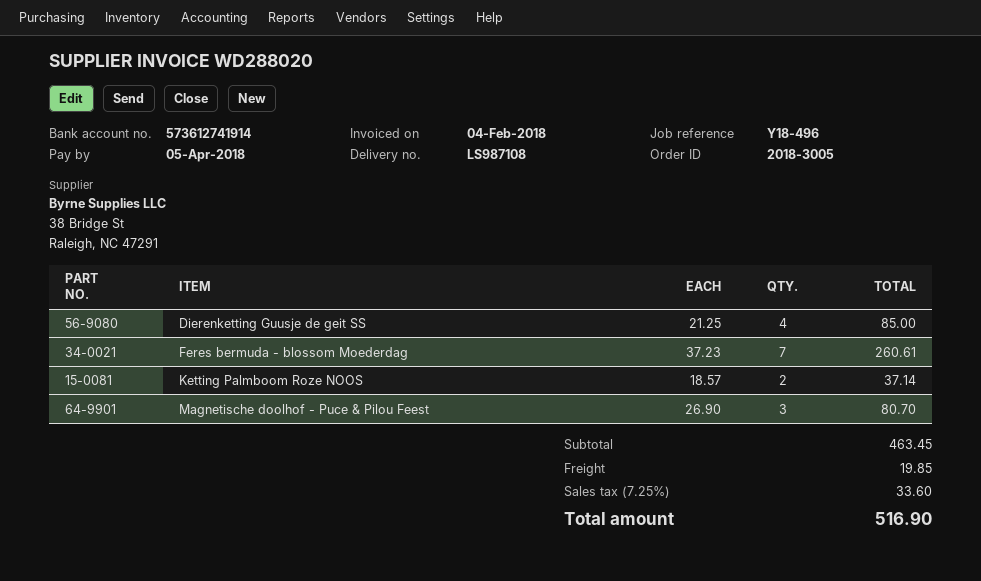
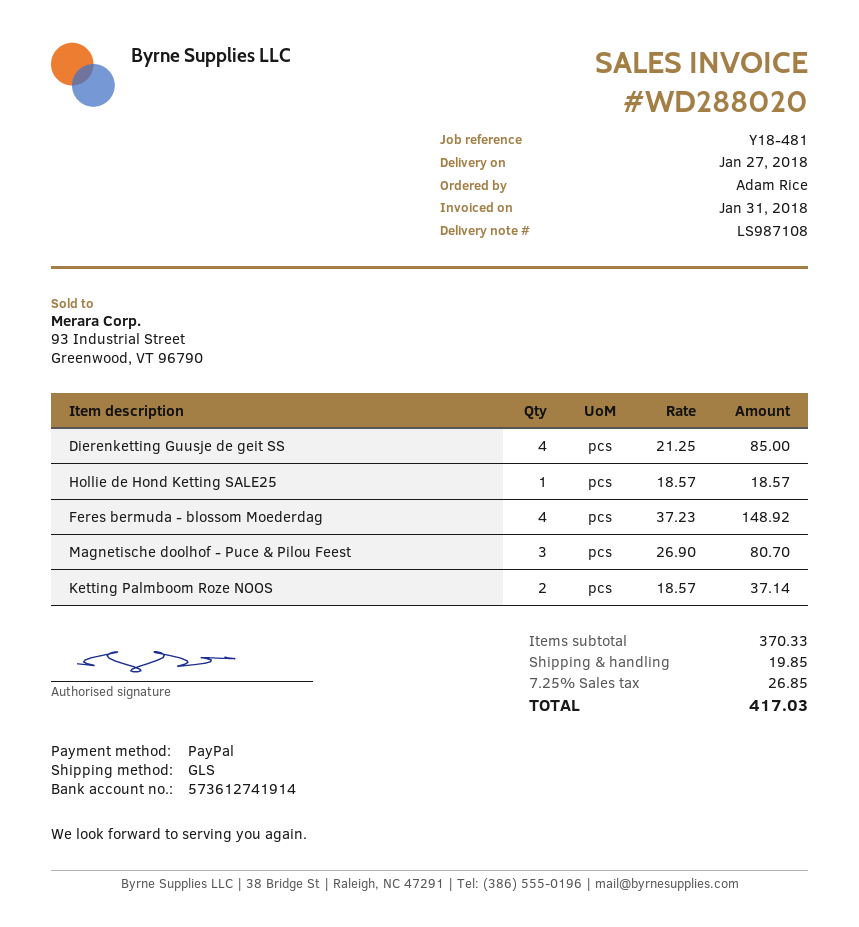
invoice date: 2018-02-04 -> 2018-01-31
reference: Y18-496 -> Y18-481
Feres bermuda - blossom Moederdag: 7 x 37.23 = 260.61 -> 4 x 37.23 = 148.92
Hollie de Hond Ketting SALE25: none -> 1 x 18.57 = 18.57
subtotal: 463.45 -> 370.33
tax: 7.25% = 33.60 -> 7.25% = 26.85
total: 516.90 -> 417.03

